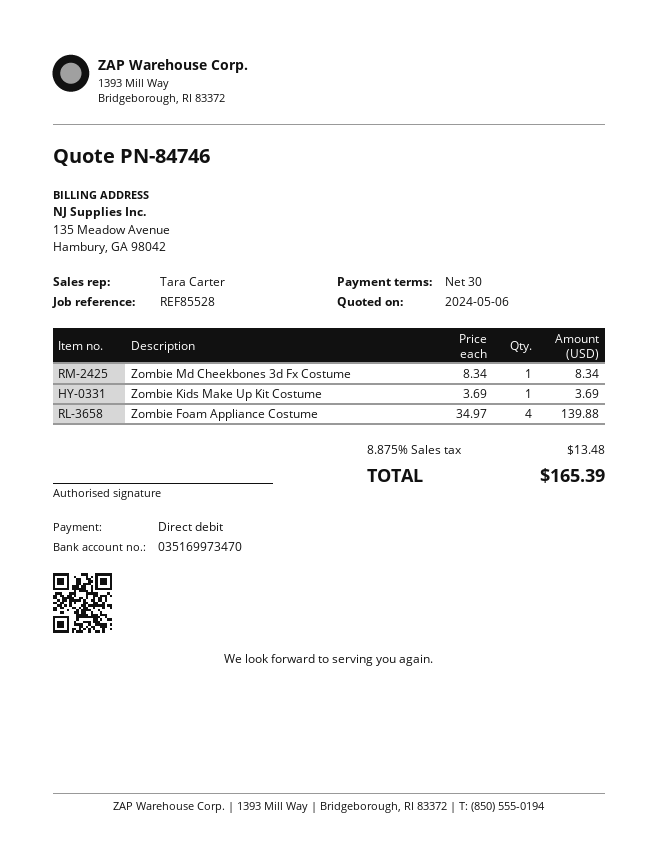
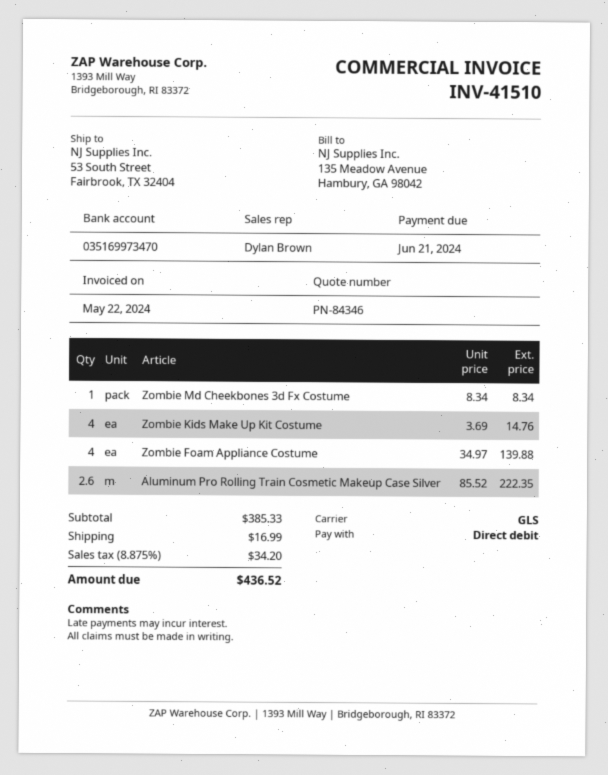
quote number: PN-84746 -> PN-84346
sales rep: Tara Carter -> Dylan Brown
Zombie Kids Make Up Kit Costume: 1 x 3.69 = 3.69 -> 4 x 3.69 = 14.76
Aluminum Pro Rolling Train Cosmetic Makeup Case Silver: none -> 2.6 x 85.52 = 222.35
shipping: none -> 16.99
tax: 8.875% = 13.48 -> 8.875% = 34.20
total: 165.39 -> 436.52

